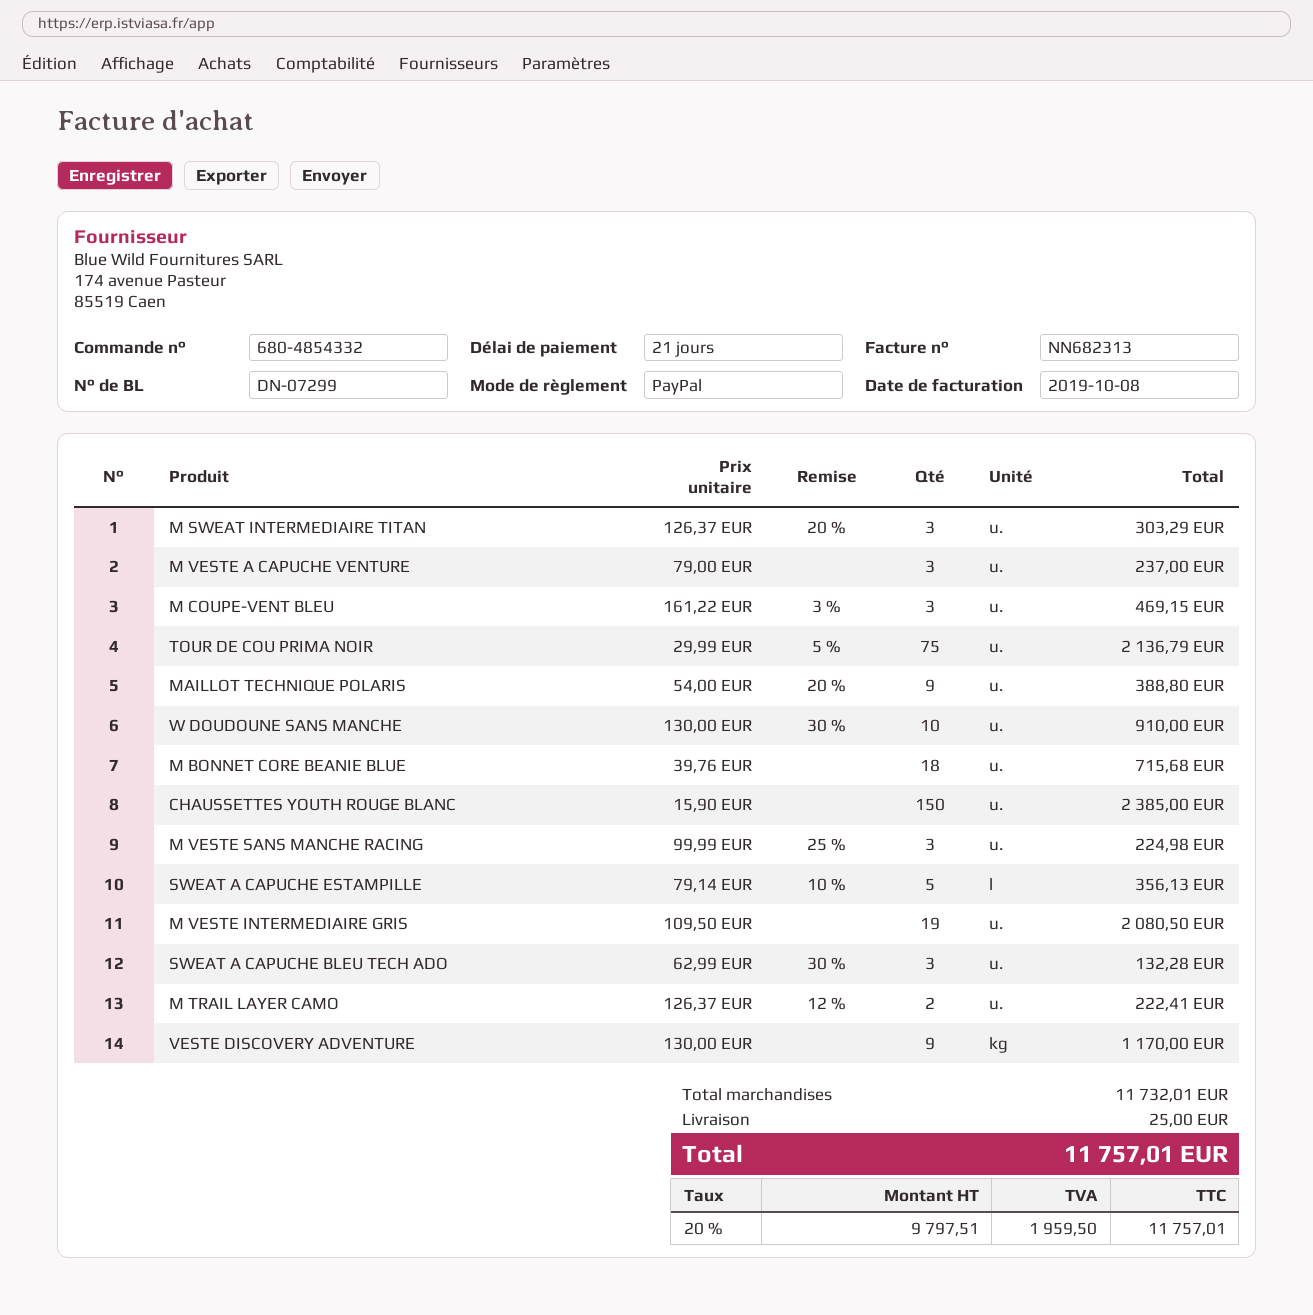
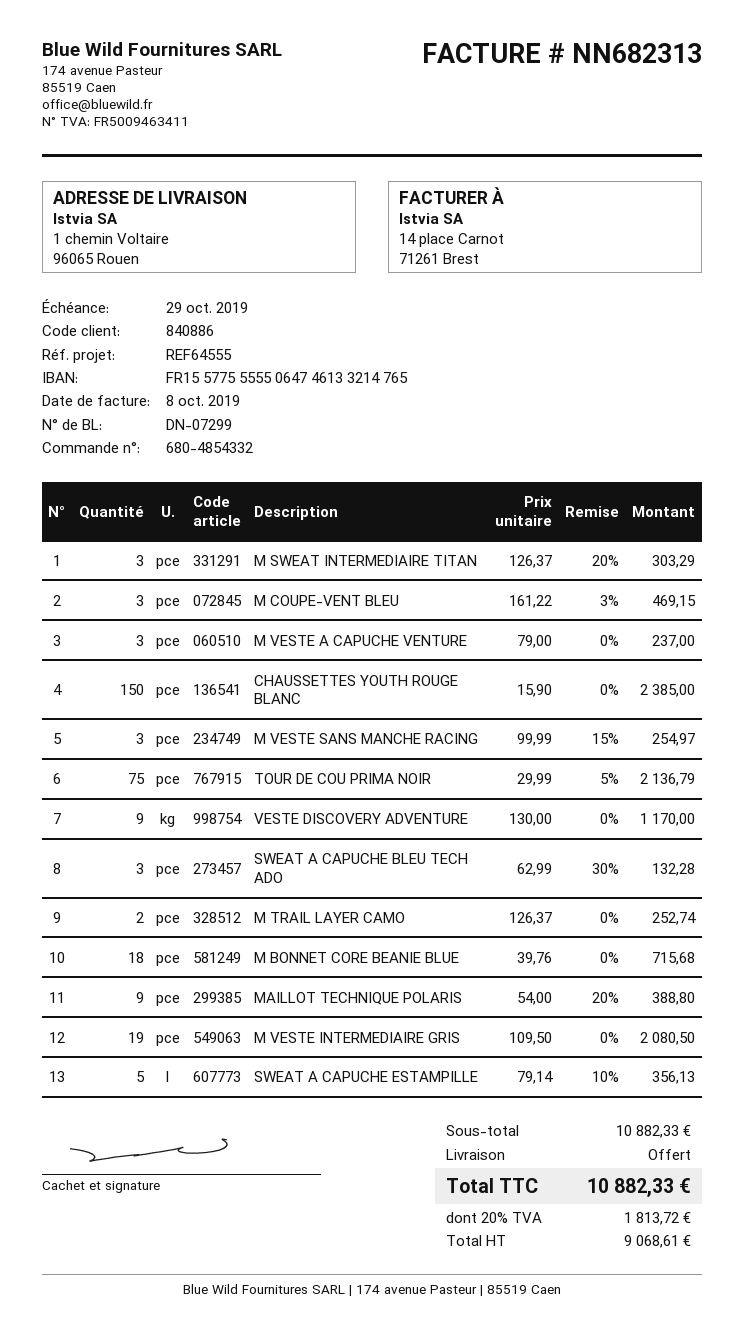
W DOUDOUNE SANS MANCHE: 10 x 130.00 - 30% = 910.00 -> none
M VESTE SANS MANCHE RACING: 3 x 99.99 - 25% = 224.98 -> 3 x 99.99 - 15% = 254.97
M TRAIL LAYER CAMO: 2 x 126.37 - 12% = 222.41 -> 2 x 126.37 = 252.74
subtotal: 11732.01 -> 10882.33
shipping: 25.00 -> 0.00
net: 9797.51 -> 9068.61
tax: 20% = 1959.50 -> 20% = 1813.72
total: 11757.01 -> 10882.33

